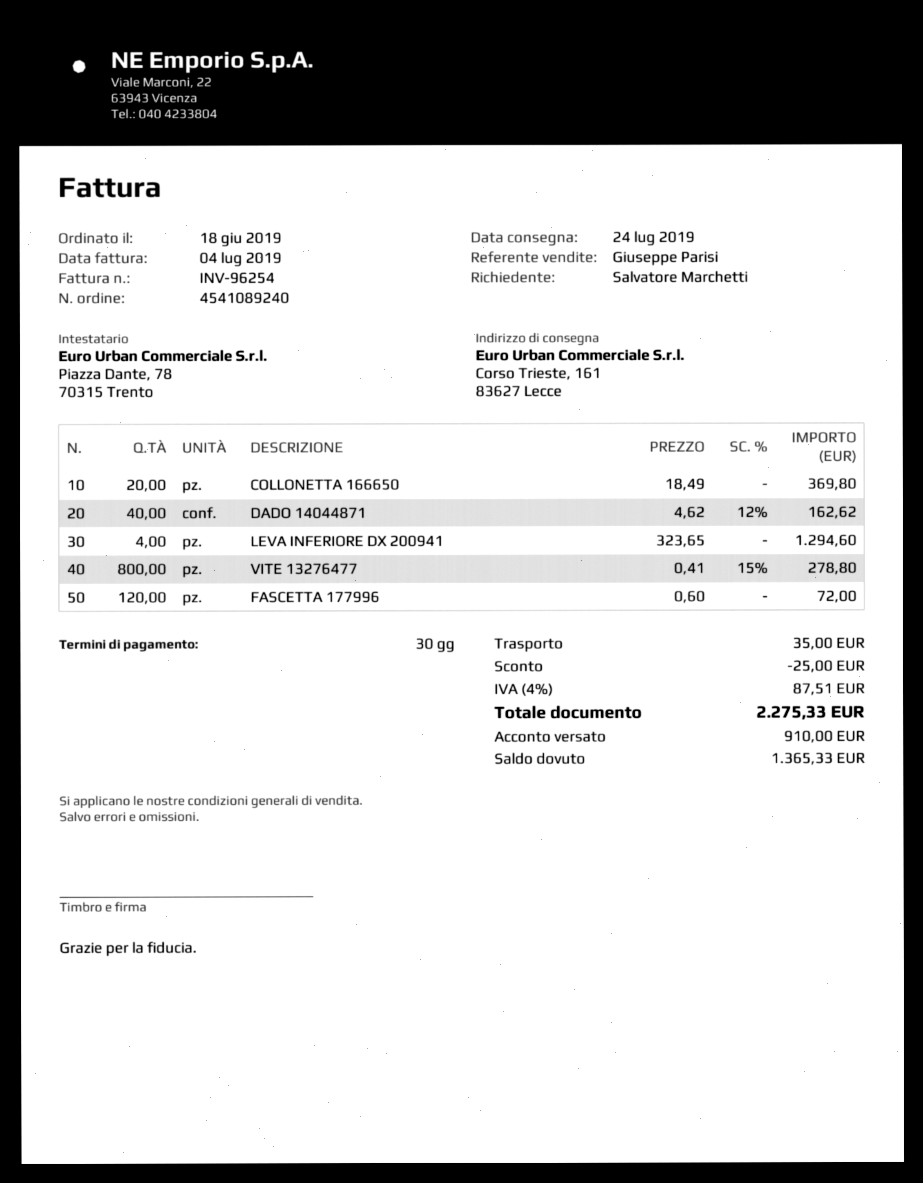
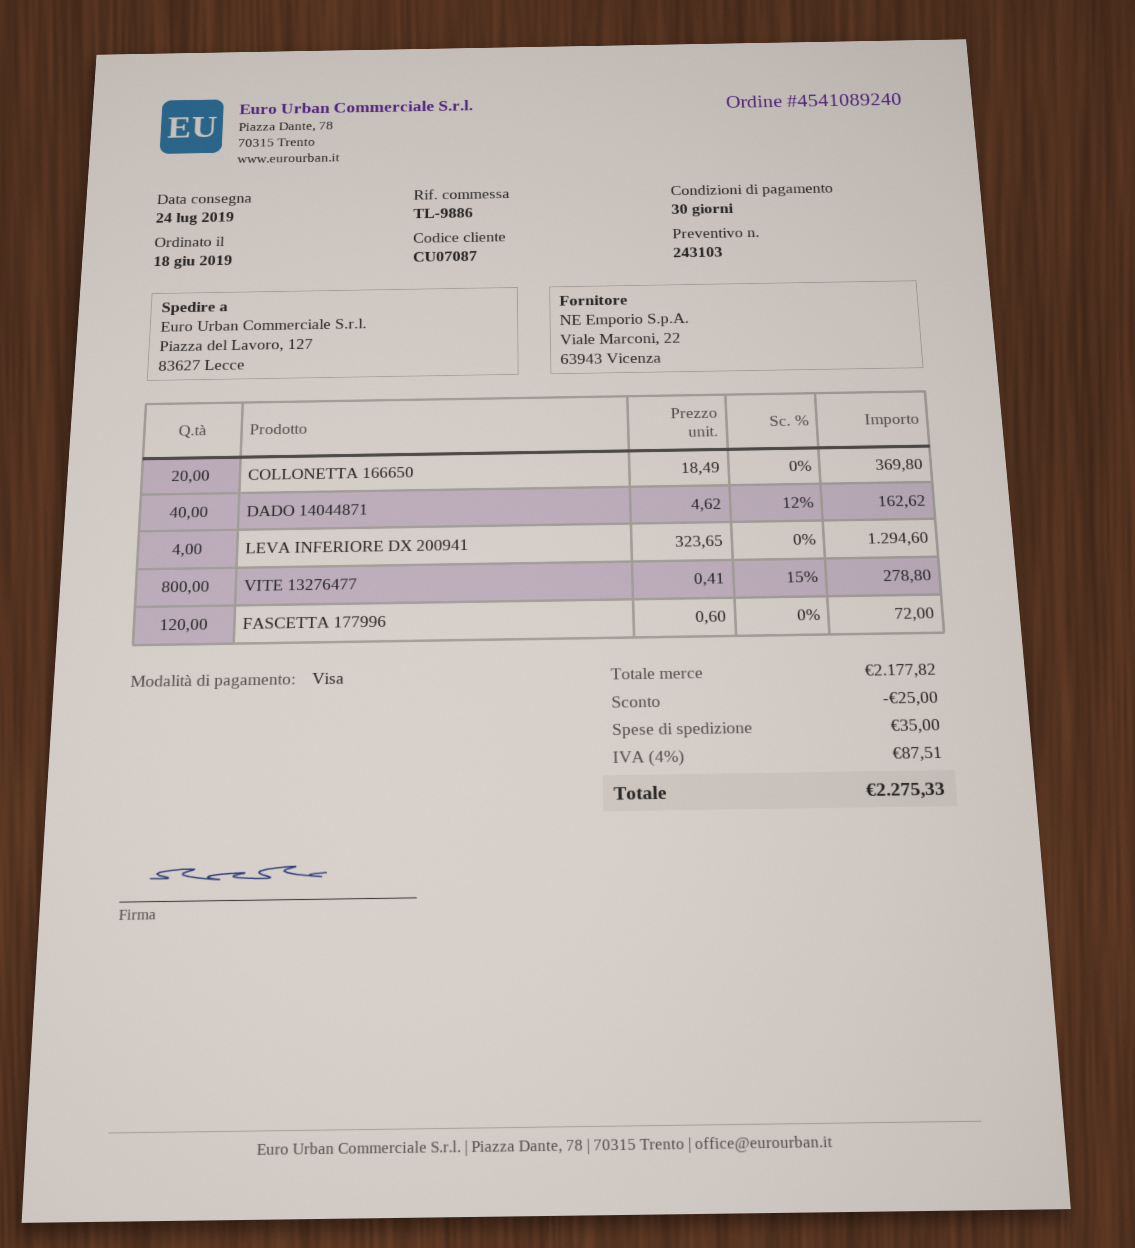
ship to: Corso Trieste, 161, 83627 Lecce -> Piazza del Lavoro, 127, 83627 Lecce

